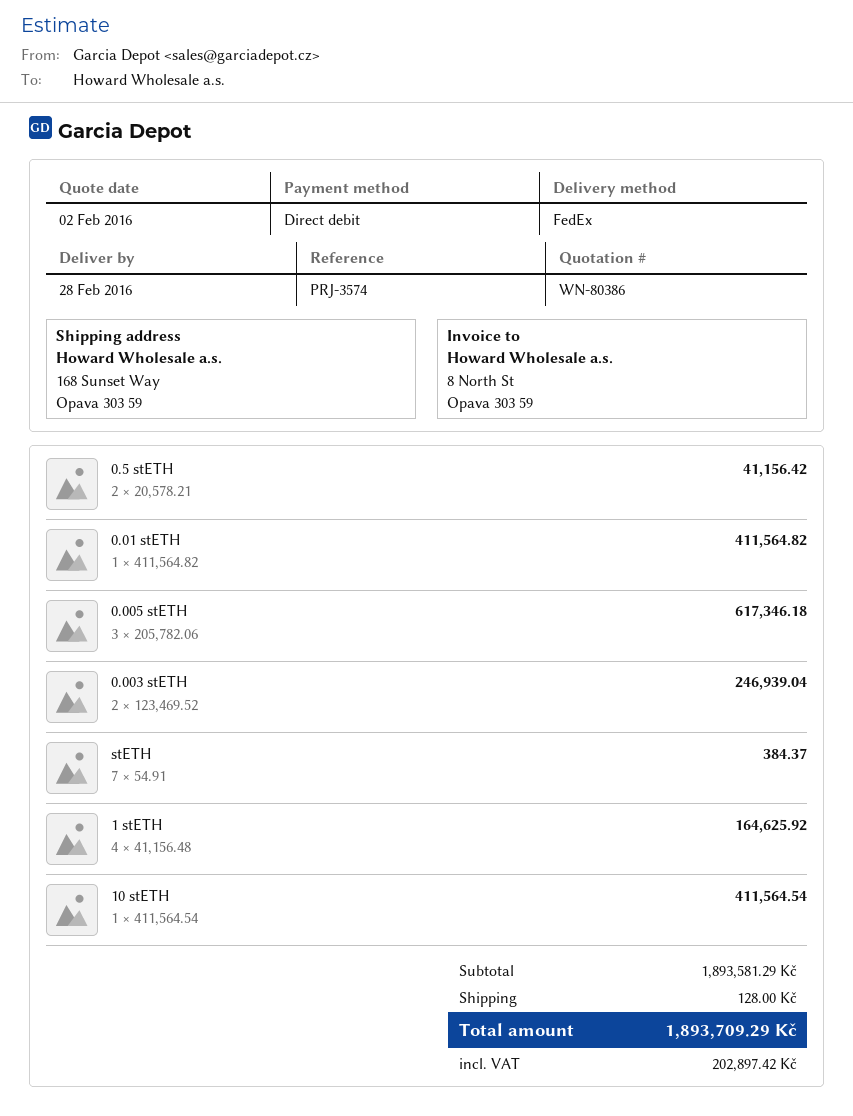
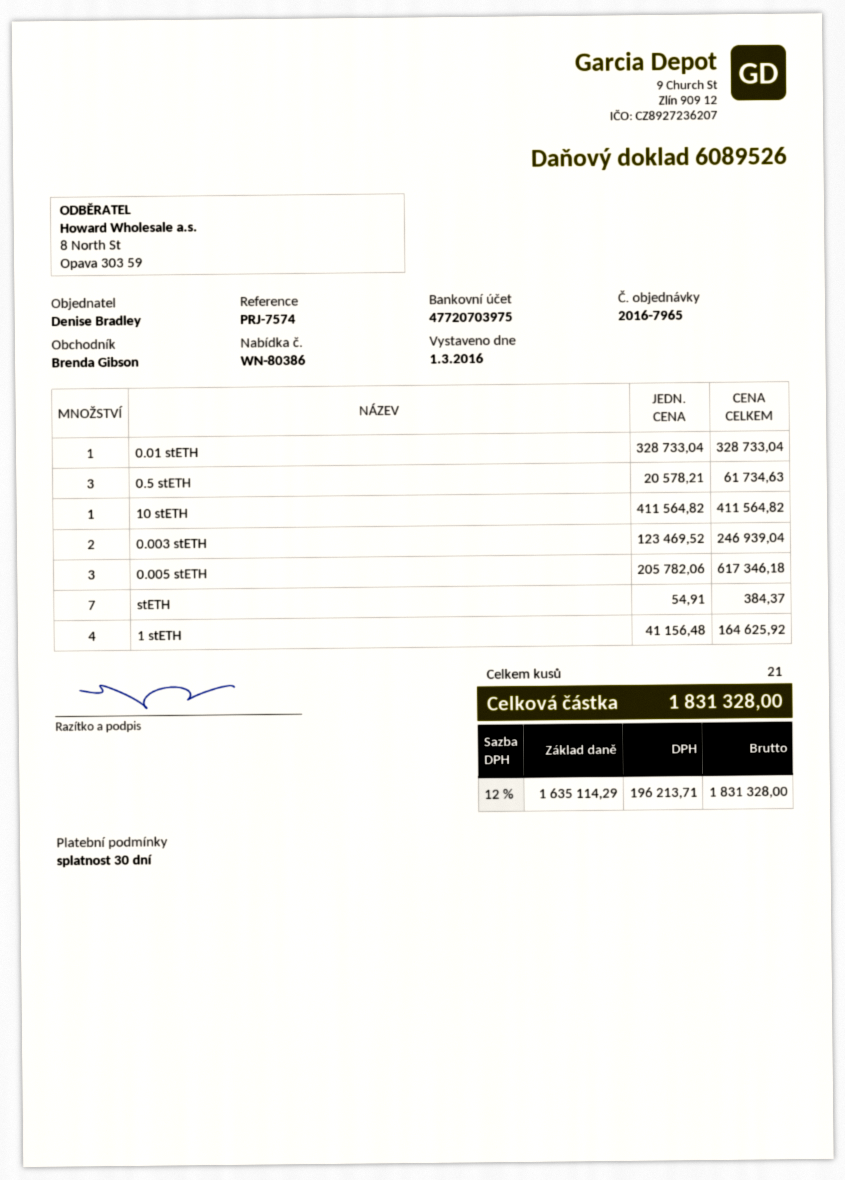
reference: PRJ-3574 -> PRJ-7574
0.5 stETH: 2 x 20578.21 = 41156.42 -> 3 x 20578.21 = 61734.63
0.01 stETH: 1 x 411564.82 = 411564.82 -> 1 x 328733.04 = 328733.04
10 stETH: 1 x 411564.54 = 411564.54 -> 1 x 411564.82 = 411564.82
shipping: 128.00 -> none
tax: 202897.42 -> 196213.71
total: 1893709.29 -> 1831328.00

